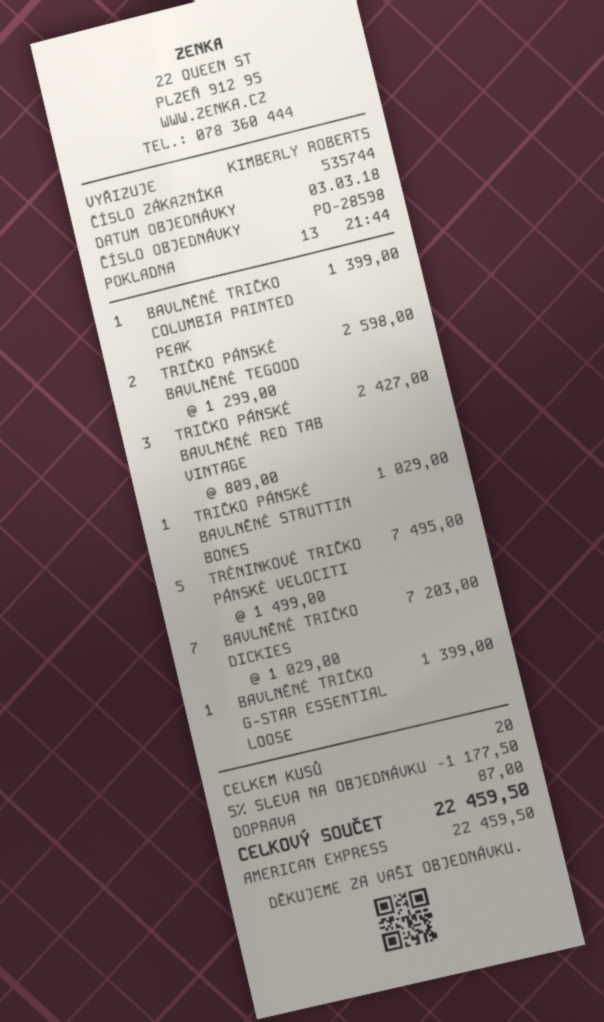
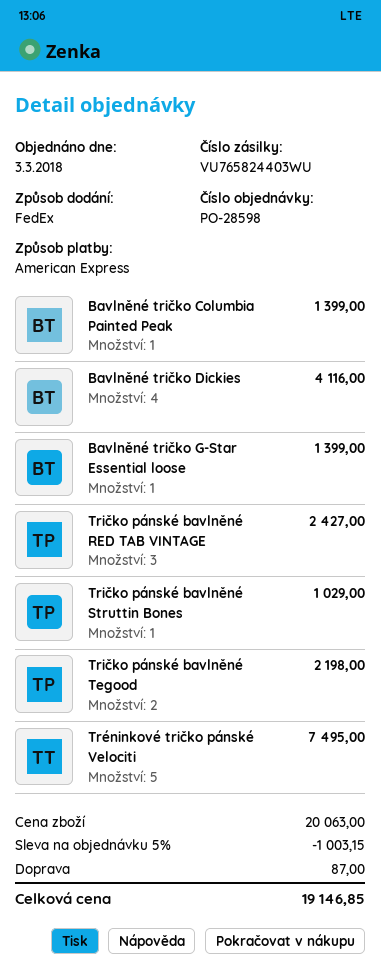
TRIČKO PÁNSKÉ BAVLNĚNÉ TEGOOD: 2 for 2598.00 -> 2 for 2198.00
BAVLNĚNÉ TRIČKO DICKIES: 7 for 7203.00 -> 4 for 4116.00
discount: 5% = 1177.50 -> 5% = 1003.15
total: 22459.50 -> 19146.85

